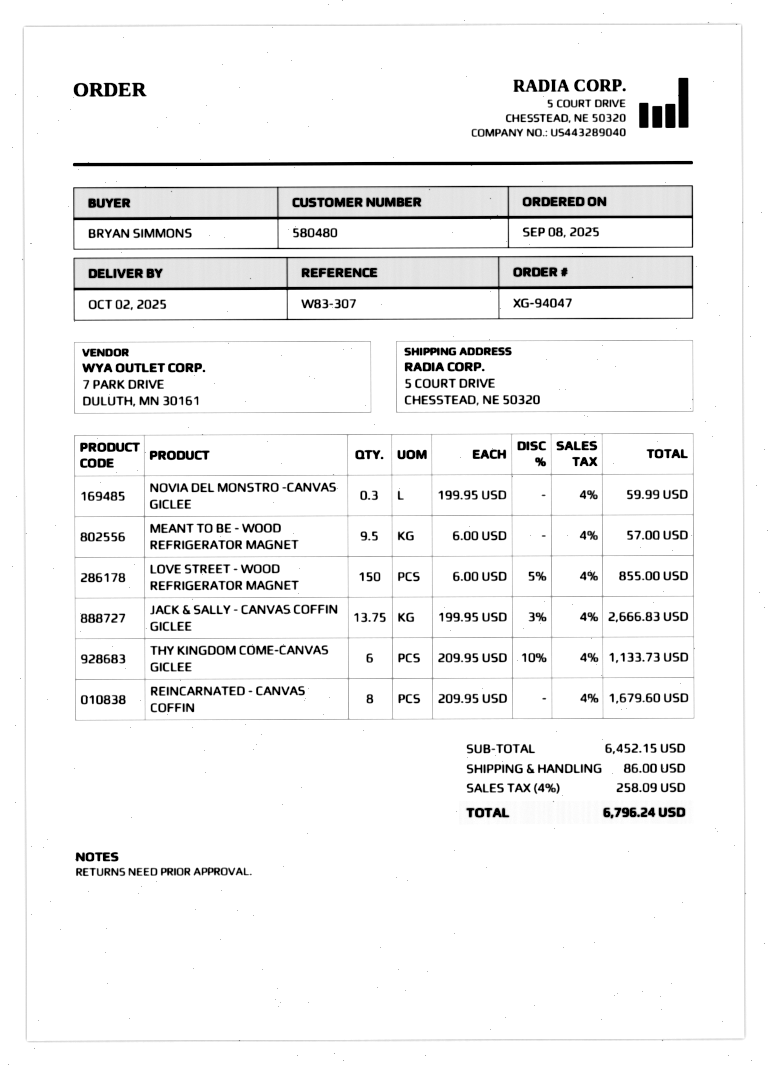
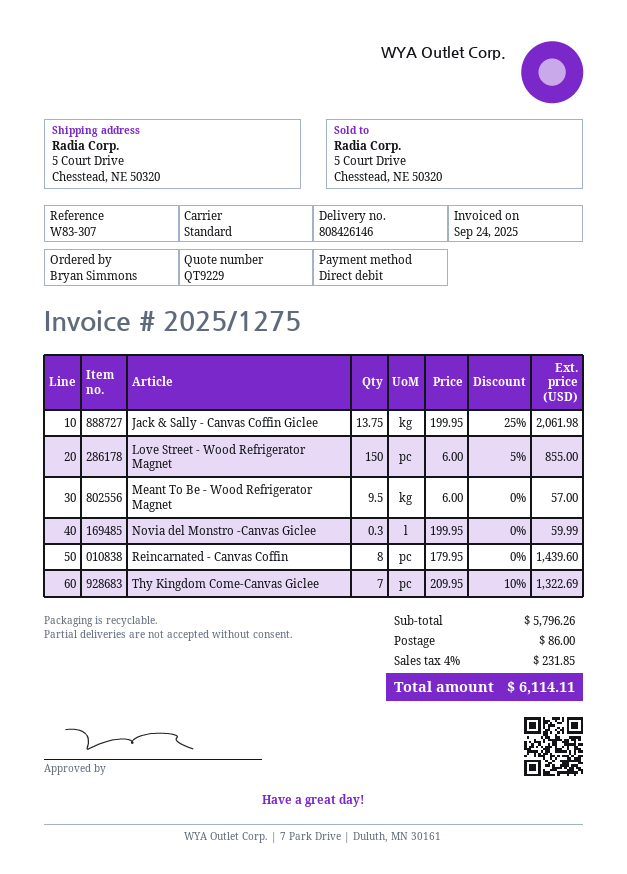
JACK & SALLY - CANVAS COFFIN GICLEE: 13.75 x 199.95 - 3% = 2666.83 -> 13.75 x 199.95 - 25% = 2061.98
THY KINGDOM COME-CANVAS GICLEE: 6 x 209.95 - 10% = 1133.73 -> 7 x 209.95 - 10% = 1322.69
REINCARNATED - CANVAS COFFIN: 8 x 209.95 = 1679.60 -> 8 x 179.95 = 1439.60
subtotal: 6452.15 -> 5796.26
tax: 4% = 258.09 -> 4% = 231.85
total: 6796.24 -> 6114.11

